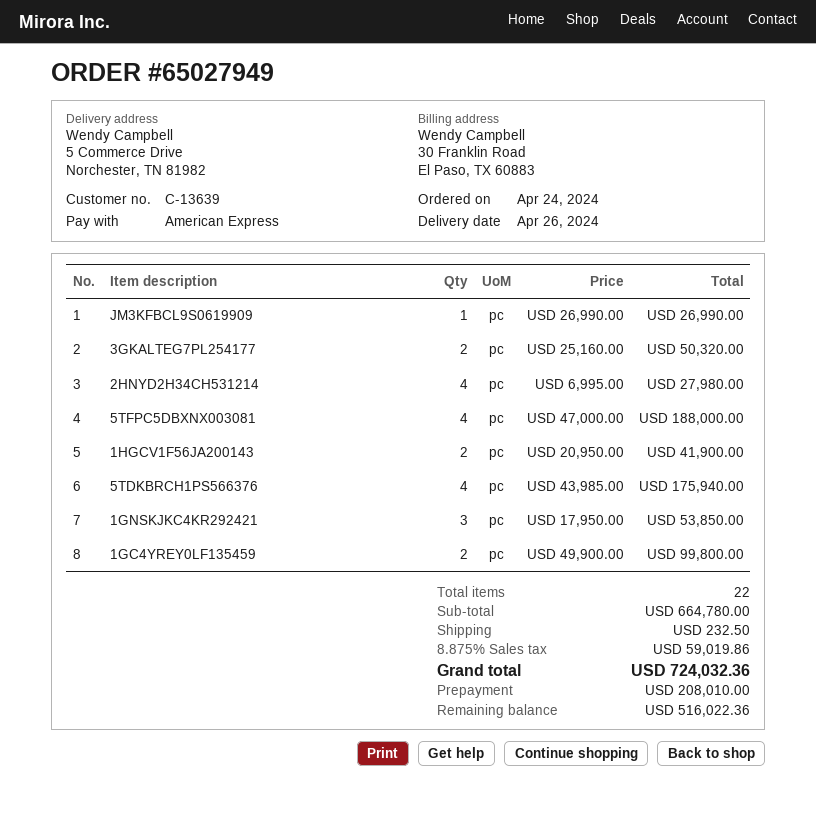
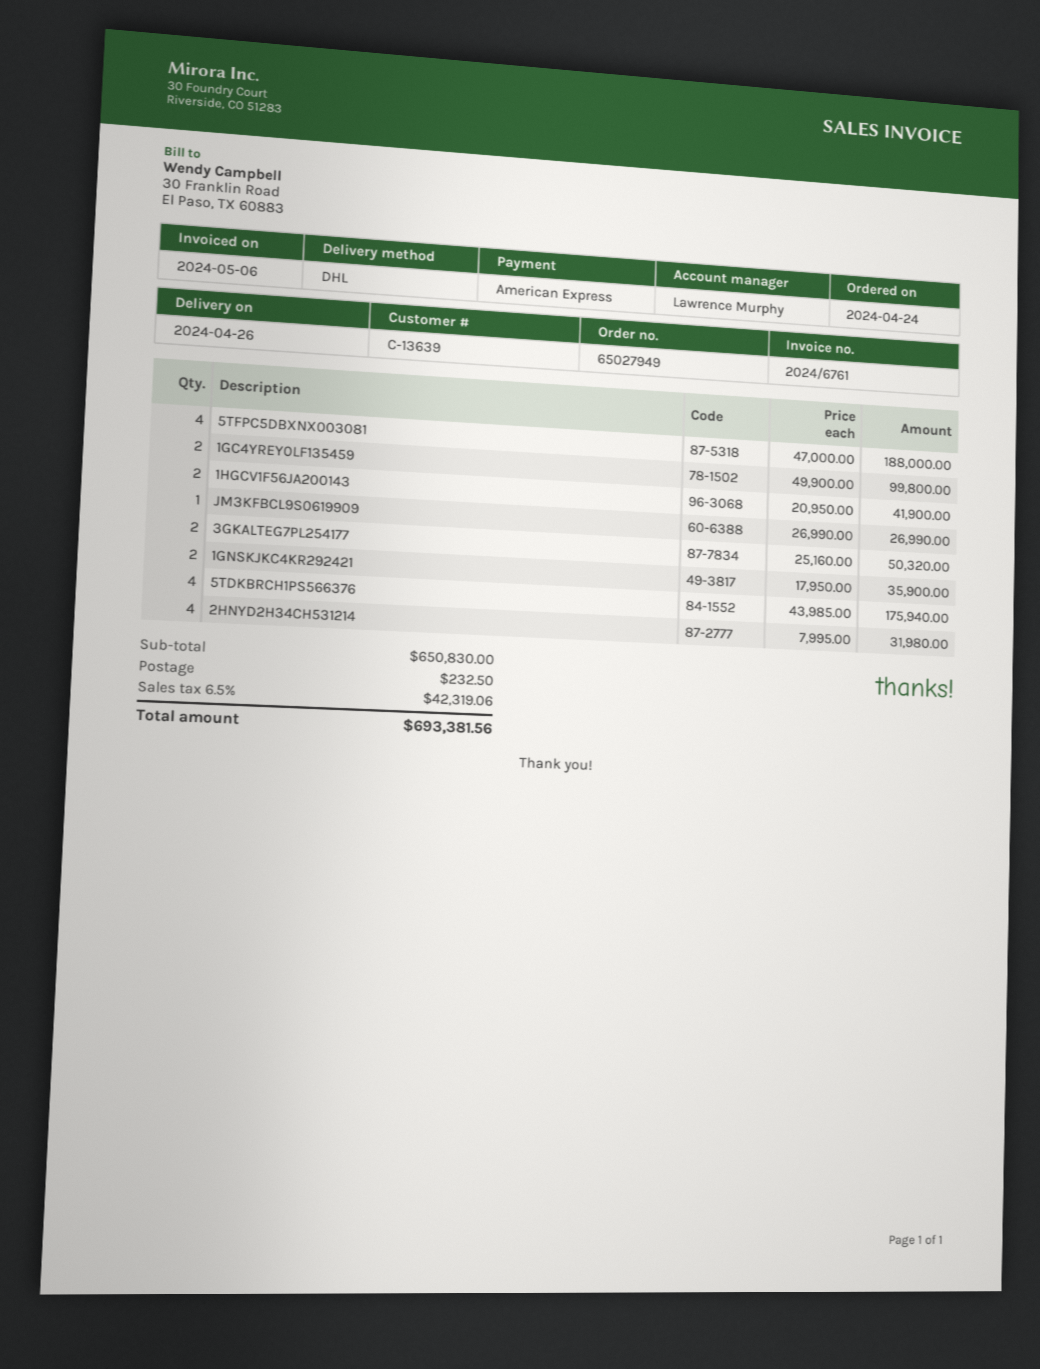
2HNYD2H34CH531214: 4 x 6995.00 = 27980.00 -> 4 x 7995.00 = 31980.00
1GNSKJKC4KR292421: 3 x 17950.00 = 53850.00 -> 2 x 17950.00 = 35900.00
subtotal: 664780.00 -> 650830.00
tax: 8.875% = 59019.86 -> 6.5% = 42319.06
total: 724032.36 -> 693381.56

